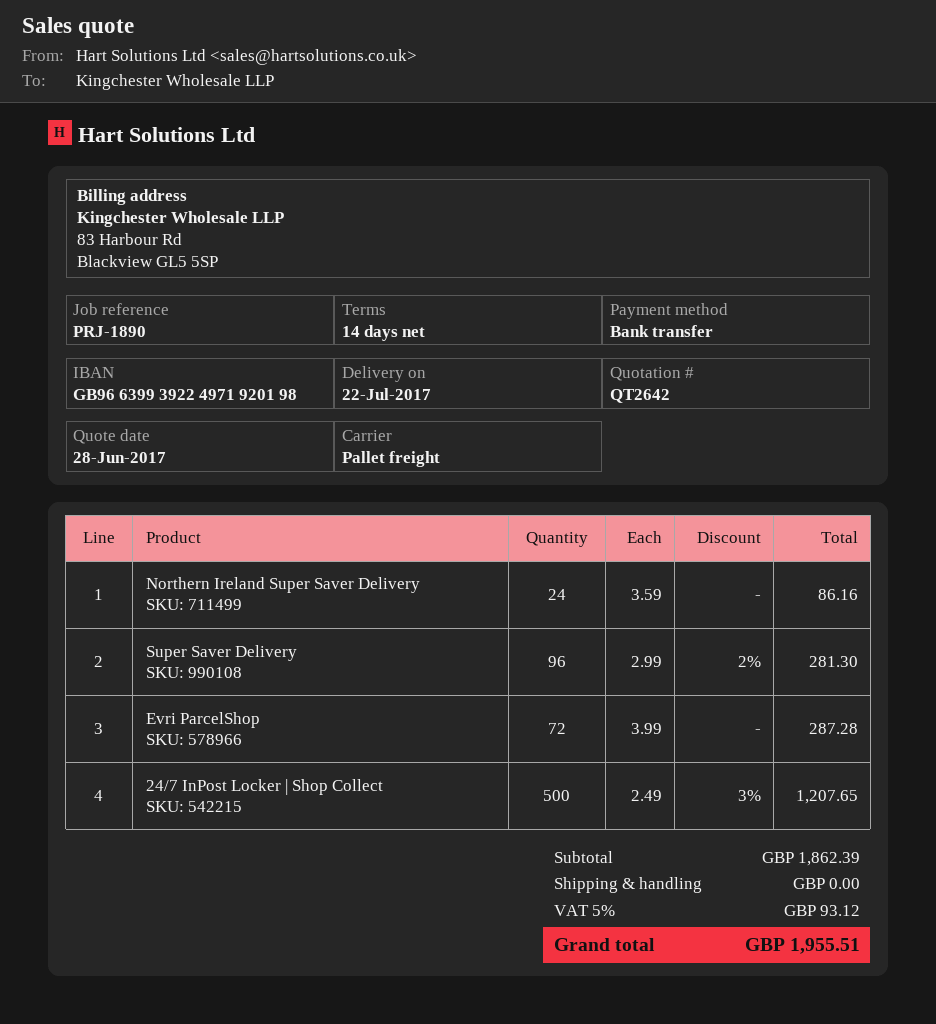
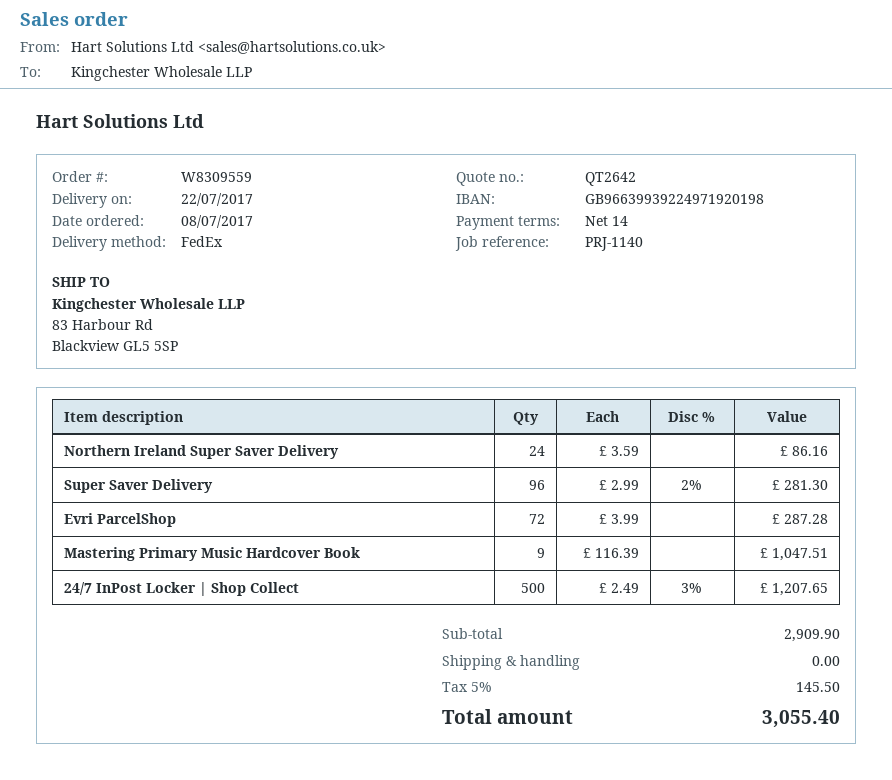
reference: PRJ-1890 -> PRJ-1140
shipping method: pallet freight -> FedEx
Mastering Primary Music Hardcover Book: none -> 9 x 116.39 = 1047.51
subtotal: 1862.39 -> 2909.90
tax: 5% = 93.12 -> 5% = 145.50
total: 1955.51 -> 3055.40

